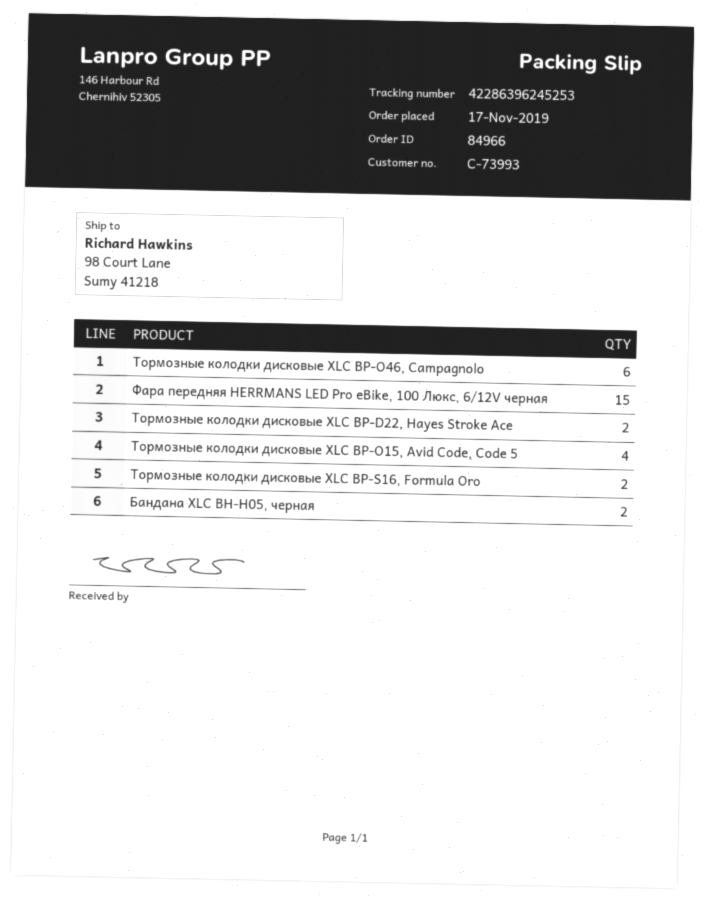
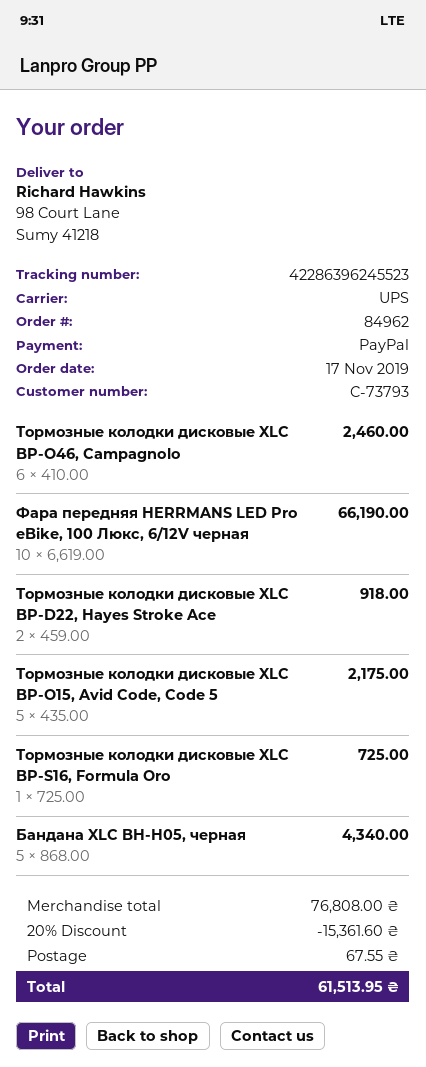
order number: 84966 -> 84962
customer number: C-73993 -> C-73793
tracking number: 42286396245253 -> 42286396245523
Фара передняя HERRMANS LED Pro eBike, 100 Люкс, 6/12V черная: 15 -> 10
Тормозные колодки дисковые XLC BP-O15, Avid Code, Code 5: 4 -> 5
Тормозные колодки дисковые XLC BP-S16, Formula Oro: 2 -> 1
Бандана XLC BH-H05, черная: 2 -> 5

